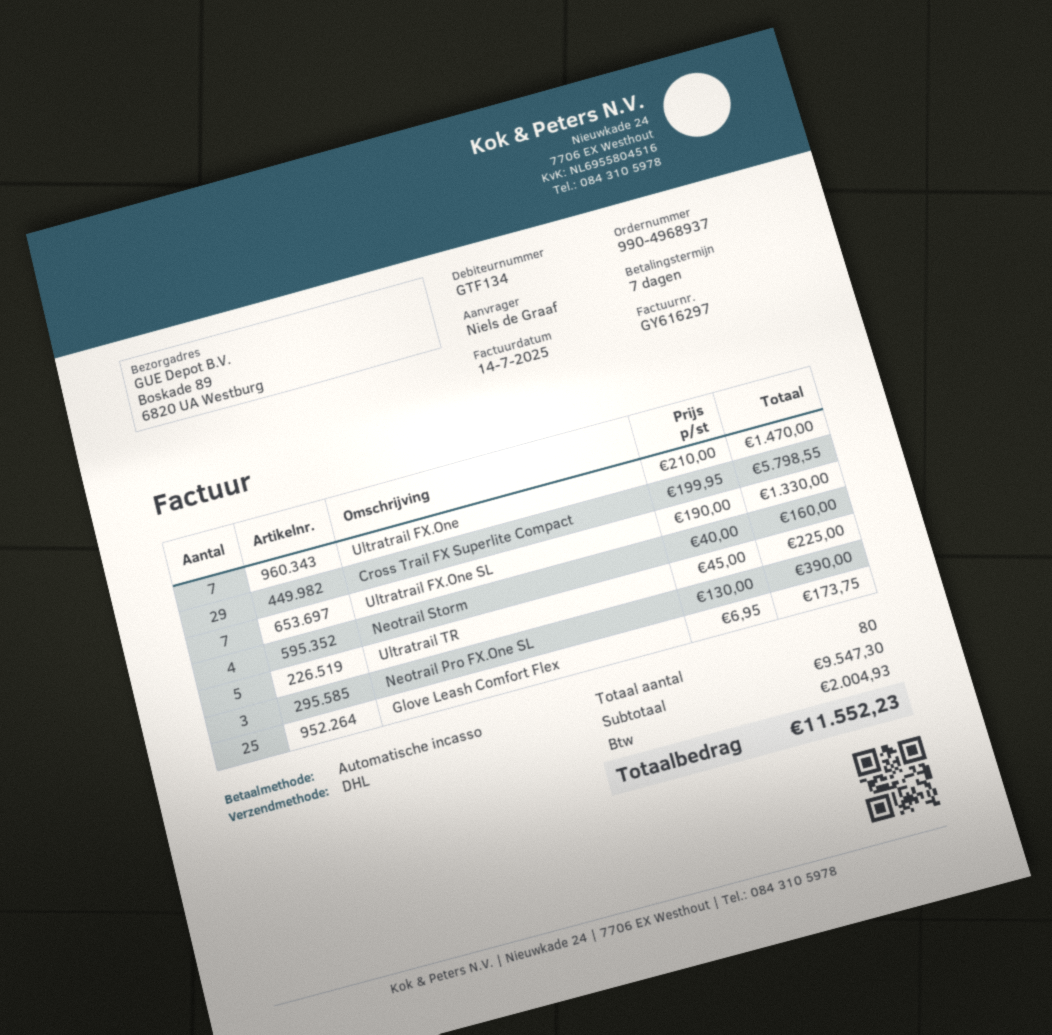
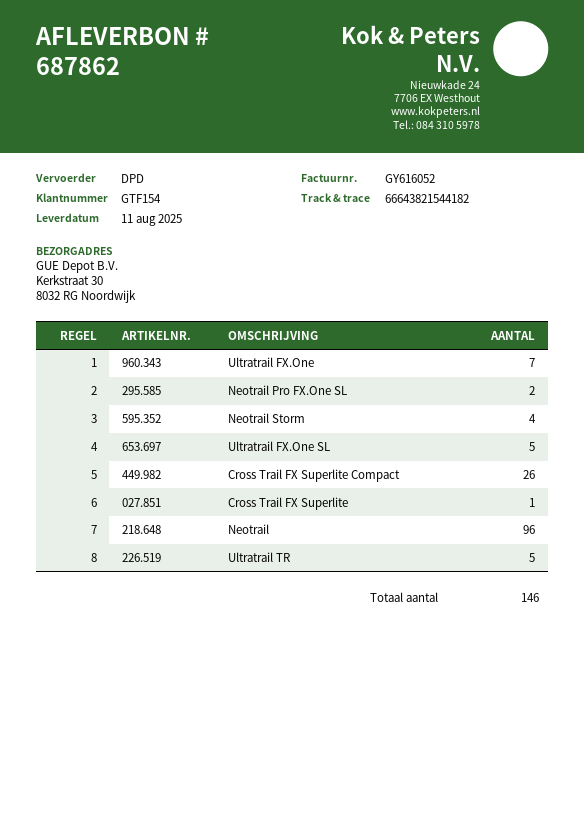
invoice number: GY616297 -> GY616052
customer number: GTF134 -> GTF154
shipping method: DHL -> DPD
ship to: Boskade 89, 6820 UA Westburg -> Kerkstraat 30, 8032 RG Noordwijk
Cross Trail FX Superlite Compact: 29 -> 26
Ultratrail FX.One SL: 7 -> 5
Neotrail Pro FX.One SL: 3 -> 2
Glove Leash Comfort Flex: 25 -> none
Cross Trail FX Superlite: none -> 1
Neotrail: none -> 96
total quantity: 80 -> 146

